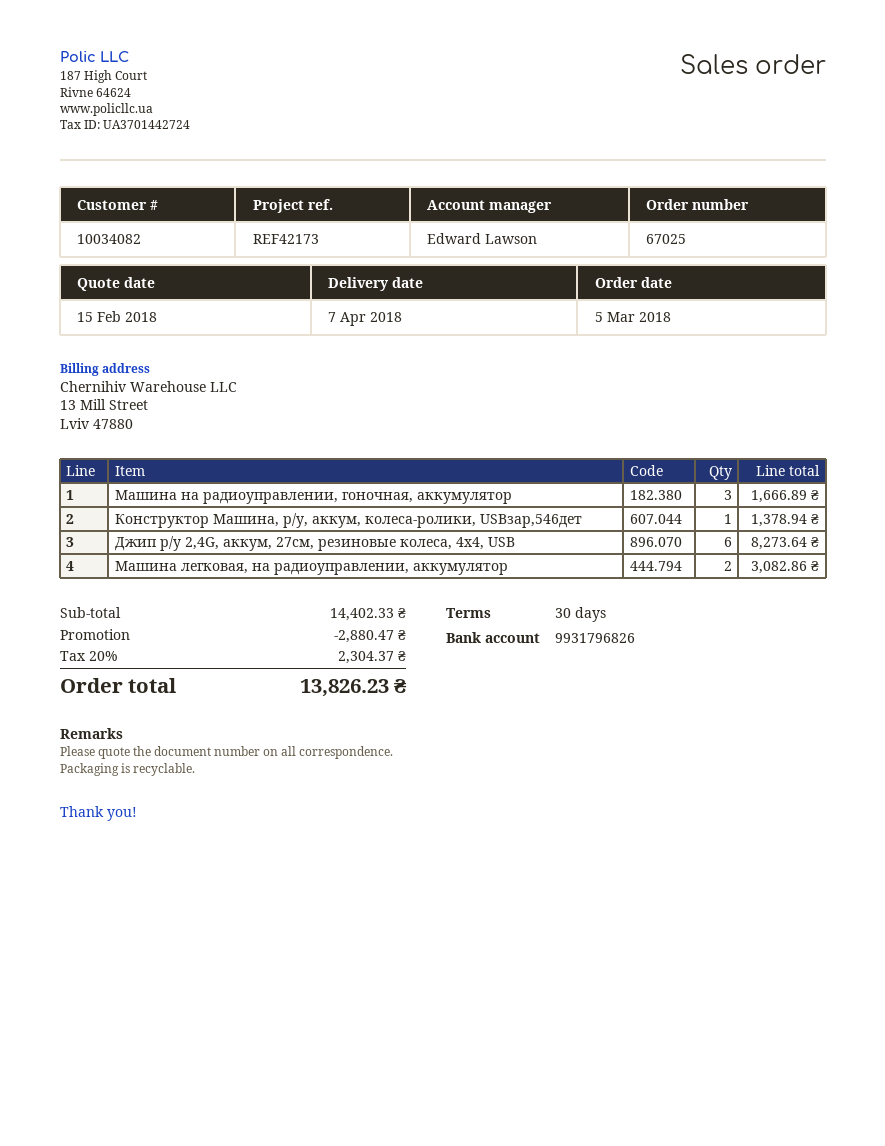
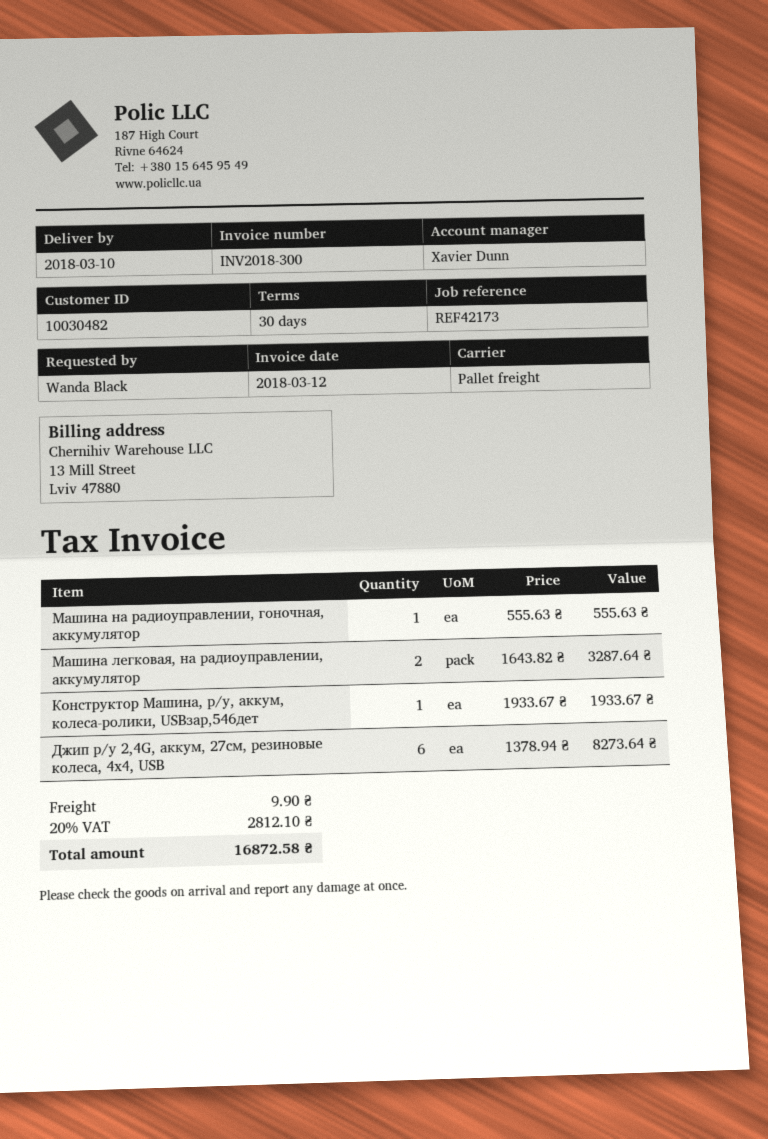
delivery date: 2018-04-07 -> 2018-03-10
customer number: 10034082 -> 10030482
sales rep: Edward Lawson -> Xavier Dunn
Машина на радиоуправлении, гоночная, аккумулятор: 3 for 1666.89 -> 1 for 555.63
Конструктор Машина, р/у, аккум, колеса-ролики, USBзар,546дет: 1 for 1378.94 -> 1 for 1933.67
Машина легковая, на радиоуправлении, аккумулятор: 2 for 3082.86 -> 2 for 3287.64
discount: 2880.47 -> none
shipping: none -> 9.90
tax: 20% = 2304.37 -> 20% = 2812.10
total: 13826.23 -> 16872.58

